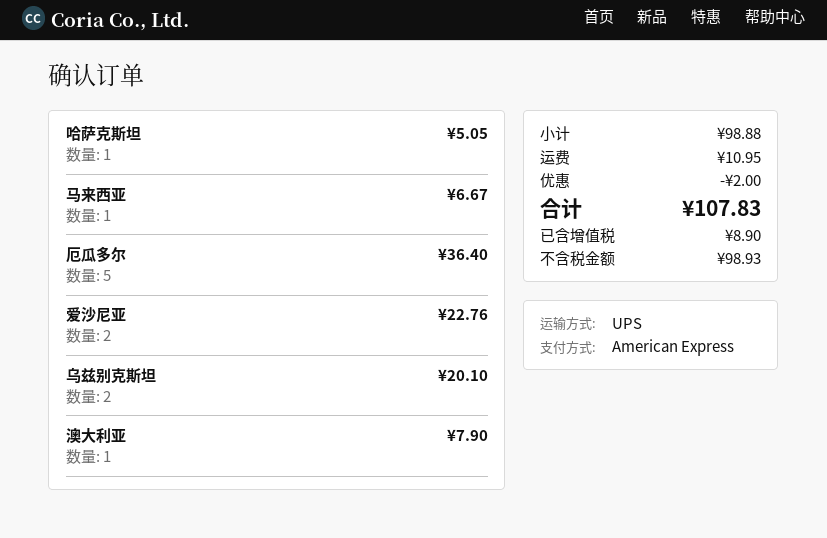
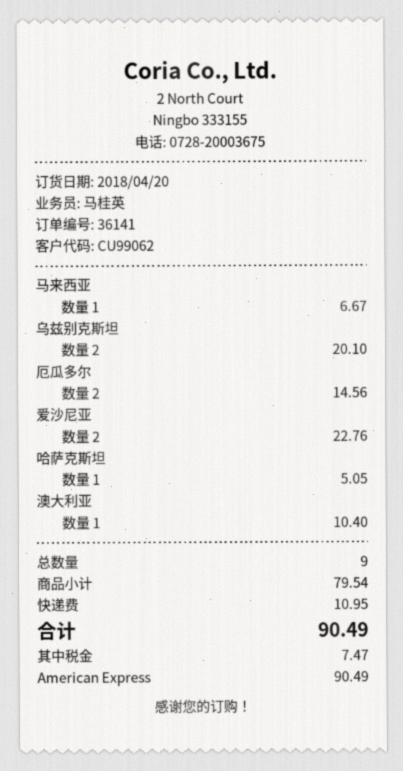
厄瓜多尔: 5 for 36.40 -> 2 for 14.56
澳大利亚: 1 for 7.90 -> 1 for 10.40
subtotal: 98.88 -> 79.54
discount: 2.00 -> none
tax: 8.90 -> 7.47
total: 107.83 -> 90.49

